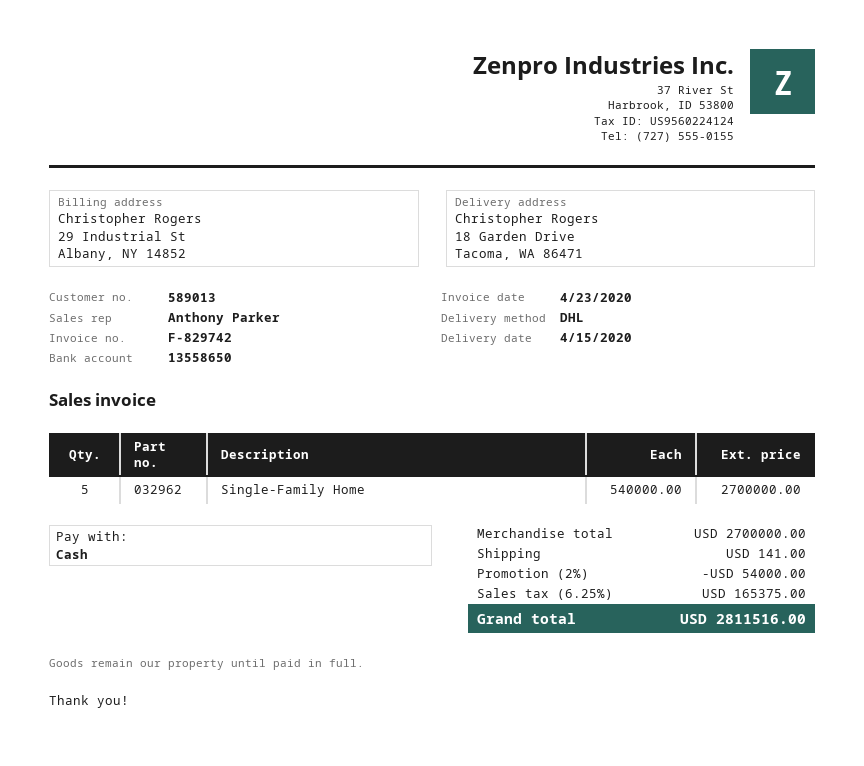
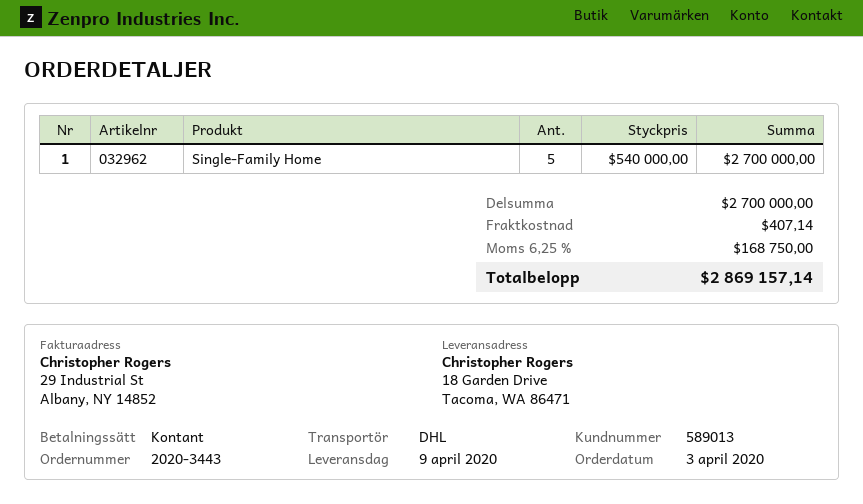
delivery date: 2020-04-15 -> 2020-04-09
discount: 2% = 54000.00 -> none
shipping: 141.00 -> 407.14
tax: 6.25% = 165375.00 -> 6.25% = 168750.00
total: 2811516.00 -> 2869157.14

